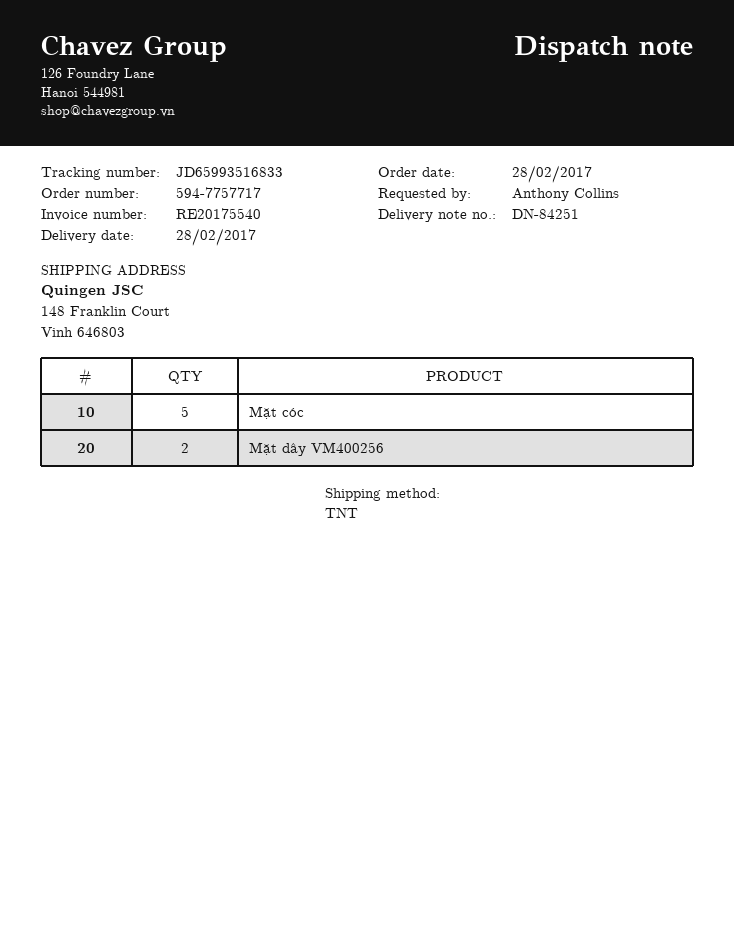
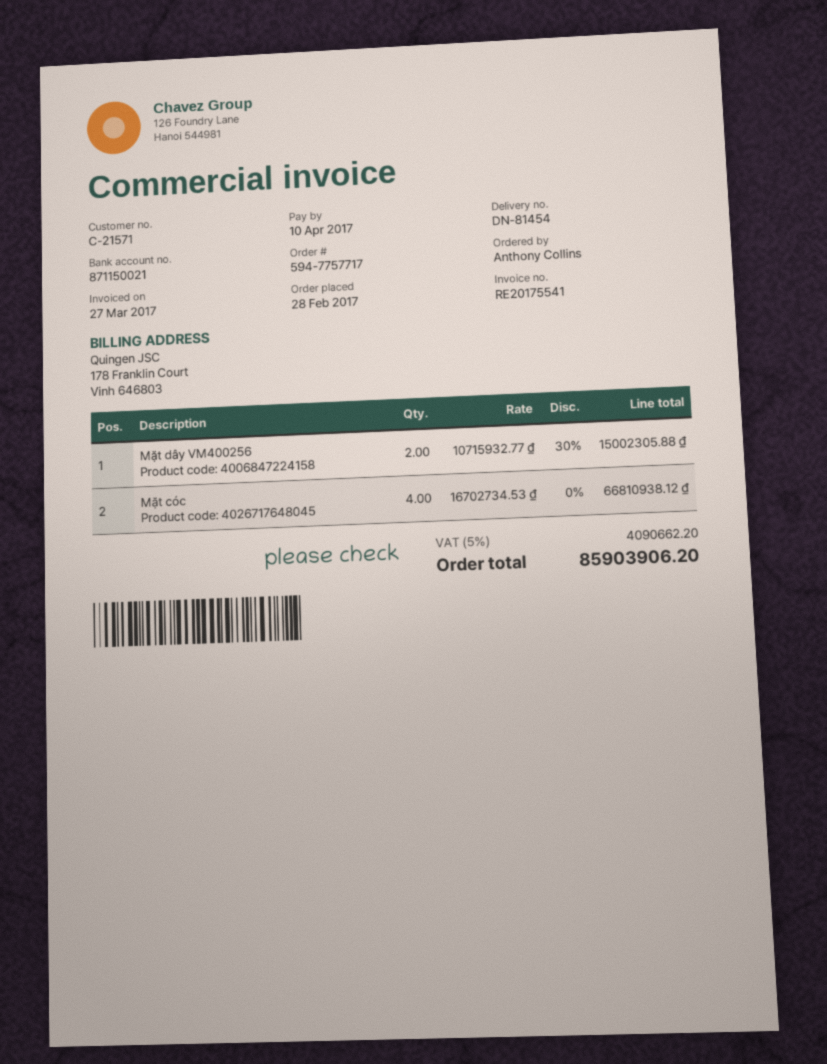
delivery note number: DN-84251 -> DN-81454
invoice number: RE20175540 -> RE20175541
Mặt cóc: 5 -> 4

